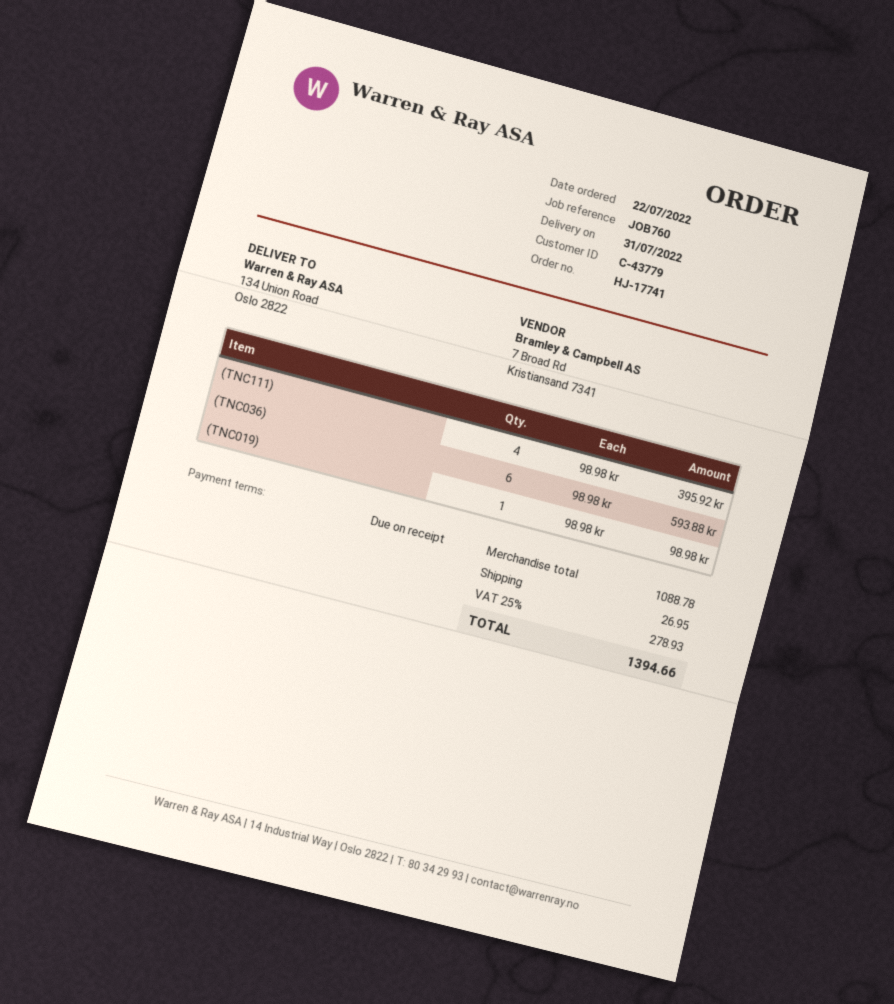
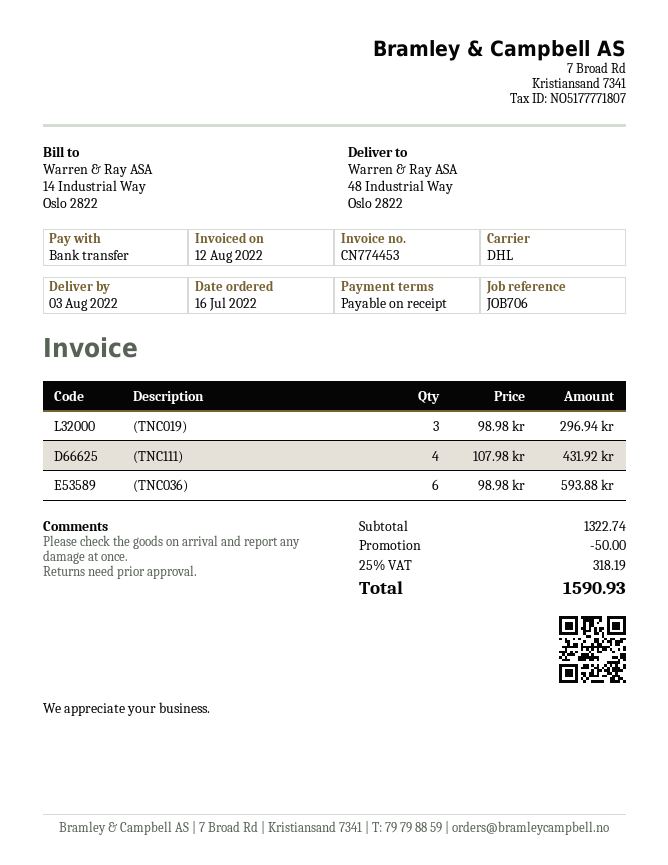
order date: 2022-07-22 -> 2022-07-16
delivery date: 2022-07-31 -> 2022-08-03
reference: JOB760 -> JOB706
ship to: 134 Union Road, Oslo 2822 -> 48 Industrial Way, Oslo 2822
(TNC111): 4 x 98.98 = 395.92 -> 4 x 107.98 = 431.92
(TNC019): 1 x 98.98 = 98.98 -> 3 x 98.98 = 296.94
subtotal: 1088.78 -> 1322.74
discount: none -> 50.00
shipping: 26.95 -> none
tax: 25% = 278.93 -> 25% = 318.19
total: 1394.66 -> 1590.93

